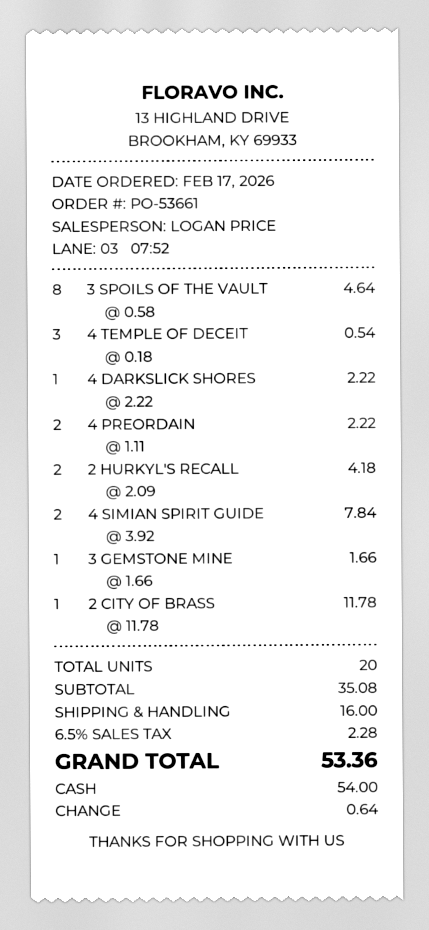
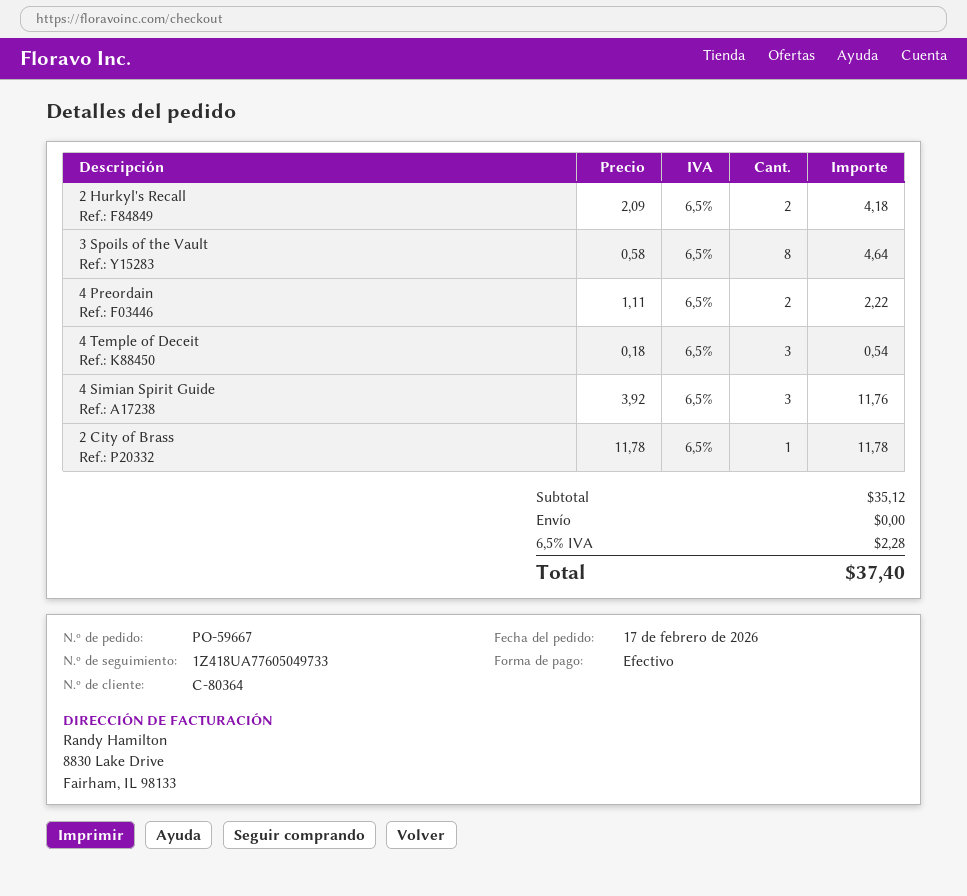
order number: PO-53661 -> PO-59667
4 DARKSLICK SHORES: 1 x 2.22 = 2.22 -> none
4 SIMIAN SPIRIT GUIDE: 2 x 3.92 = 7.84 -> 3 x 3.92 = 11.76
3 GEMSTONE MINE: 1 x 1.66 = 1.66 -> none
subtotal: 35.08 -> 35.12
shipping: 16.00 -> 0.00
total: 53.36 -> 37.40

